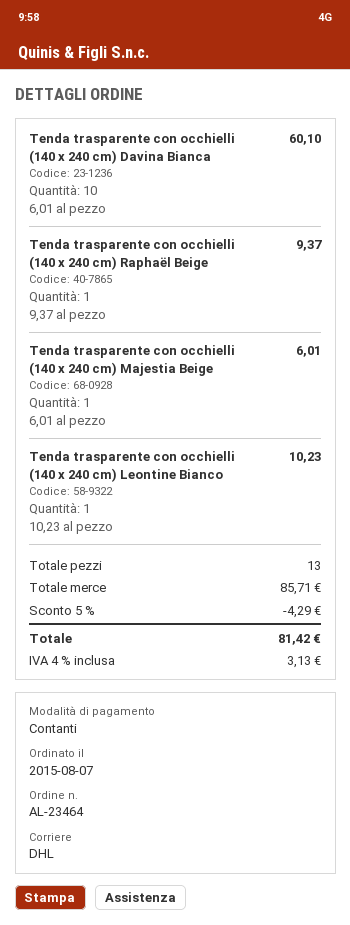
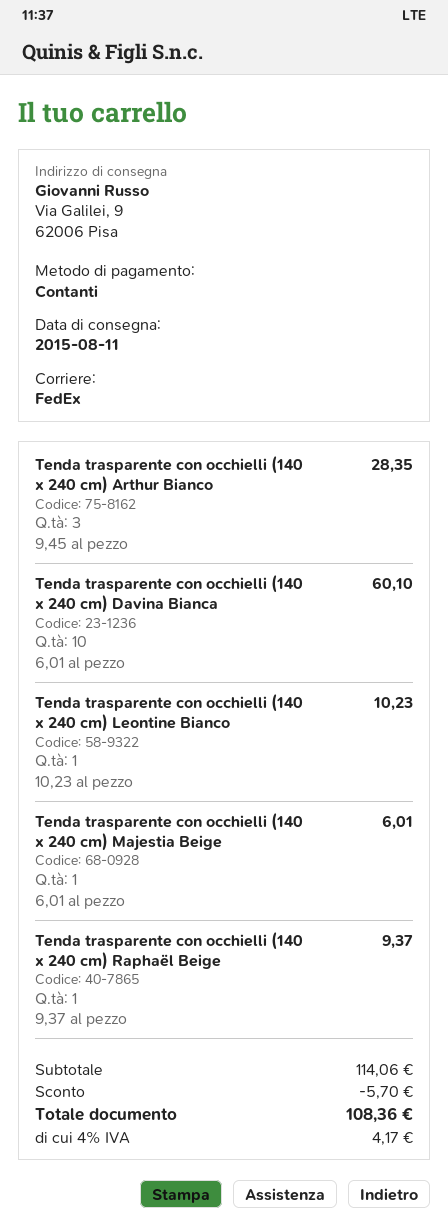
shipping method: DHL -> FedEx
Tenda trasparente con occhielli (140 x 240 cm) Arthur Bianco: none -> 3 x 9.45 = 28.35
subtotal: 85.71 -> 114.06
discount: 4.29 -> 5.70
tax: 4% = 3.13 -> 4% = 4.17
total: 81.42 -> 108.36

